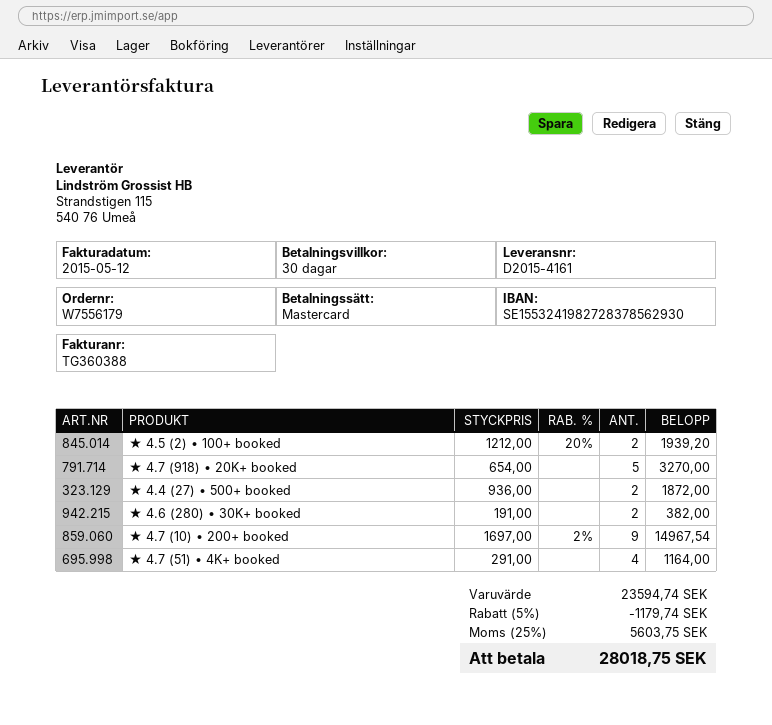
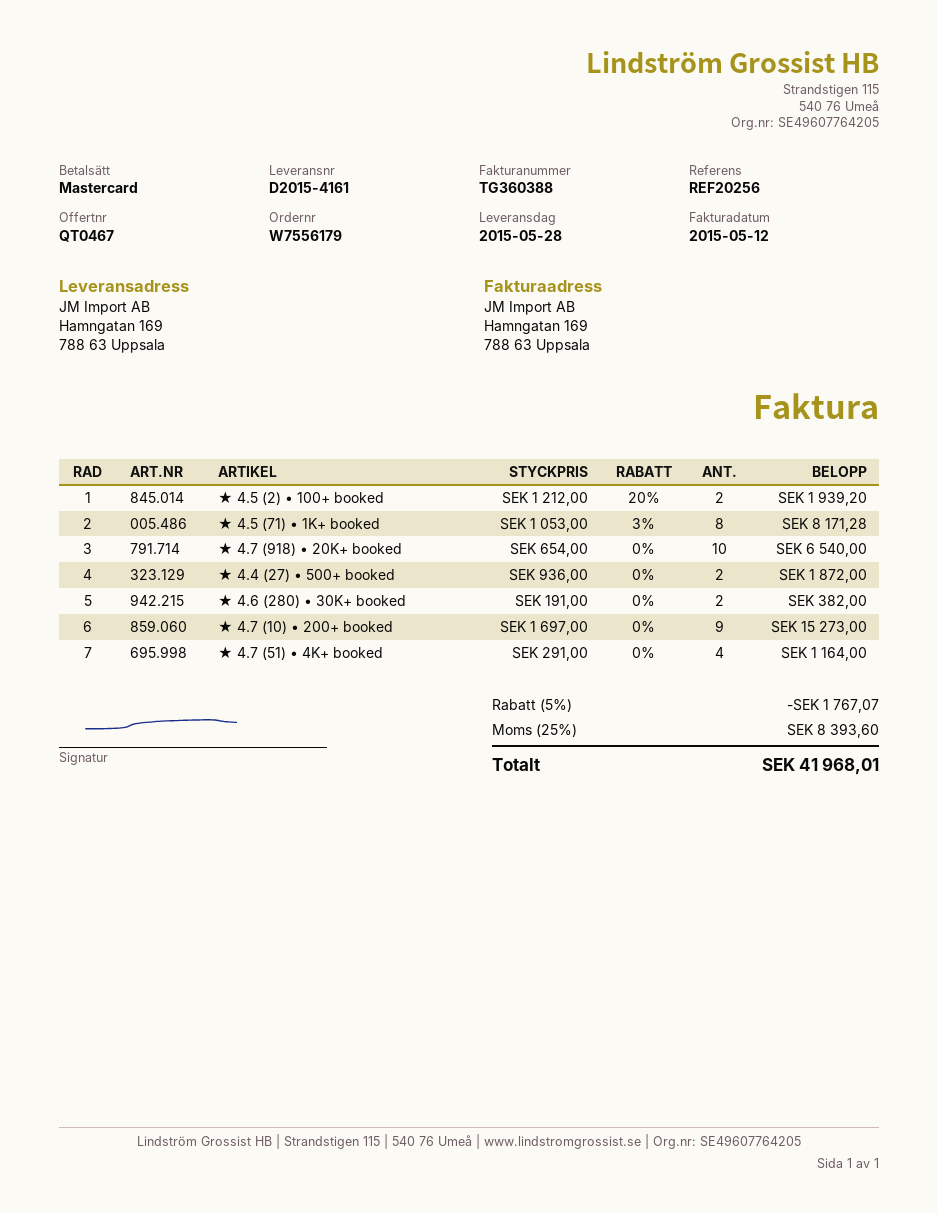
★ 4.7 (918) • 20K+ booked: 5 x 654.00 = 3270.00 -> 10 x 654.00 = 6540.00
★ 4.7 (10) • 200+ booked: 9 x 1697.00 - 2% = 14967.54 -> 9 x 1697.00 = 15273.00
★ 4.5 (71) • 1K+ booked: none -> 8 x 1053.00 - 3% = 8171.28
discount: 5% = 1179.74 -> 5% = 1767.07
tax: 25% = 5603.75 -> 25% = 8393.60
total: 28018.75 -> 41968.01

